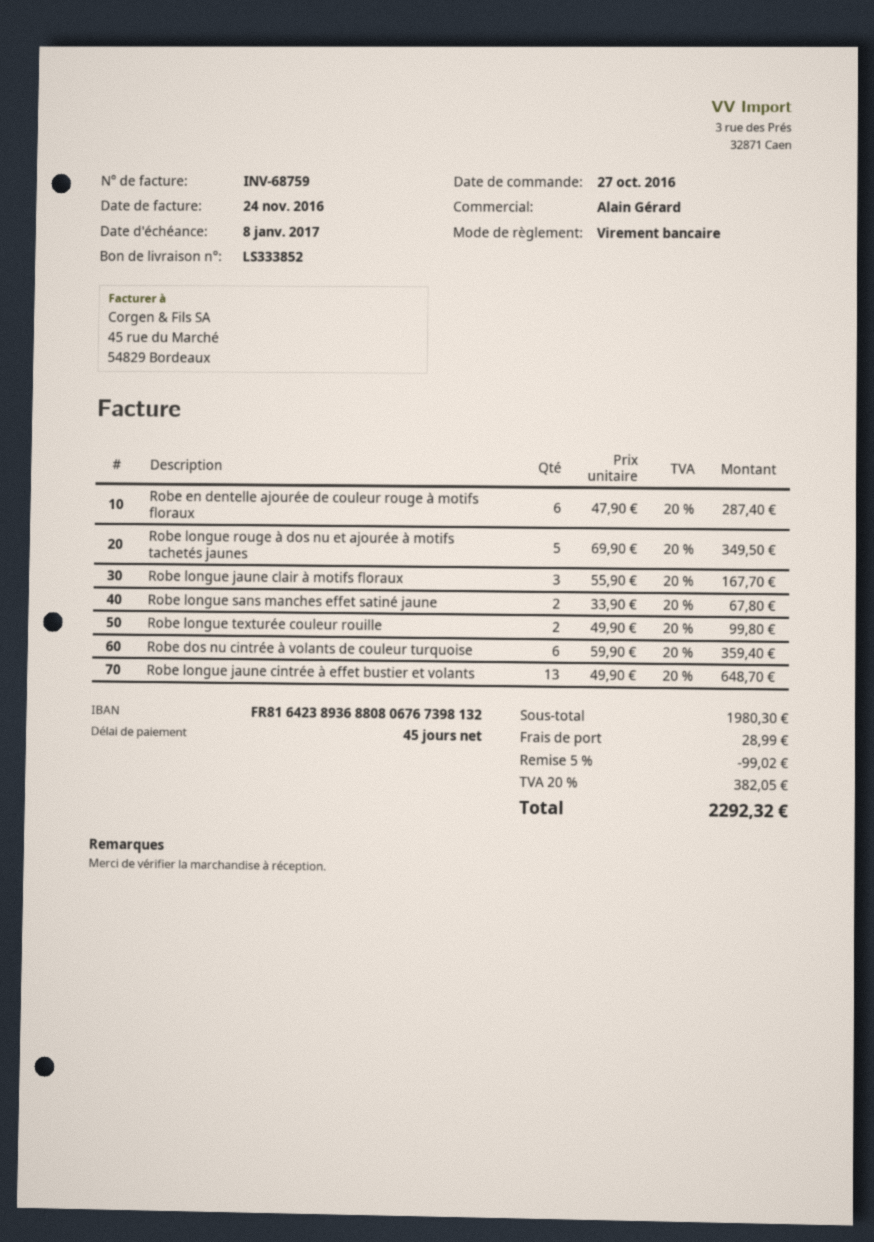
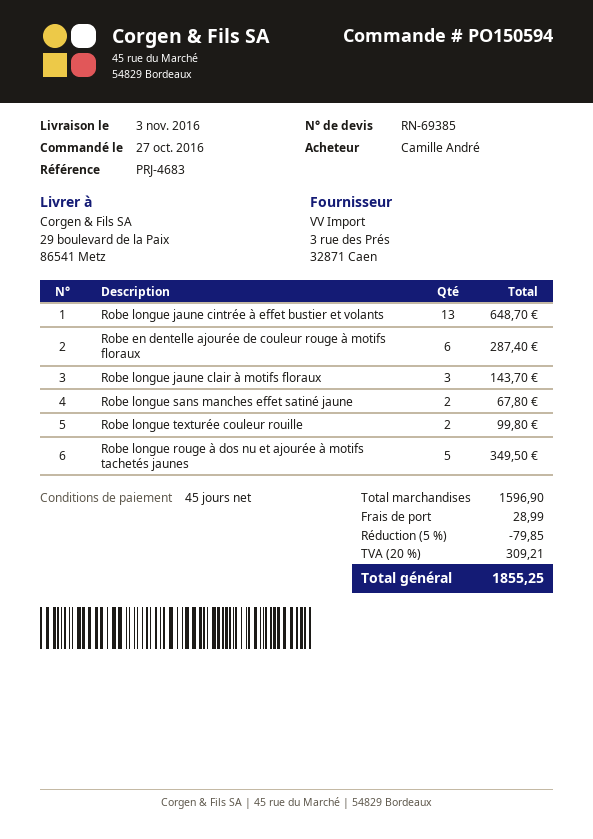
Robe longue jaune clair à motifs floraux: 3 for 167.70 -> 3 for 143.70
Robe dos nu cintrée à volants de couleur turquoise: 6 for 359.40 -> none
subtotal: 1980.30 -> 1596.90
discount: 5% = 99.02 -> 5% = 79.85
tax: 20% = 382.05 -> 20% = 309.21
total: 2292.32 -> 1855.25

